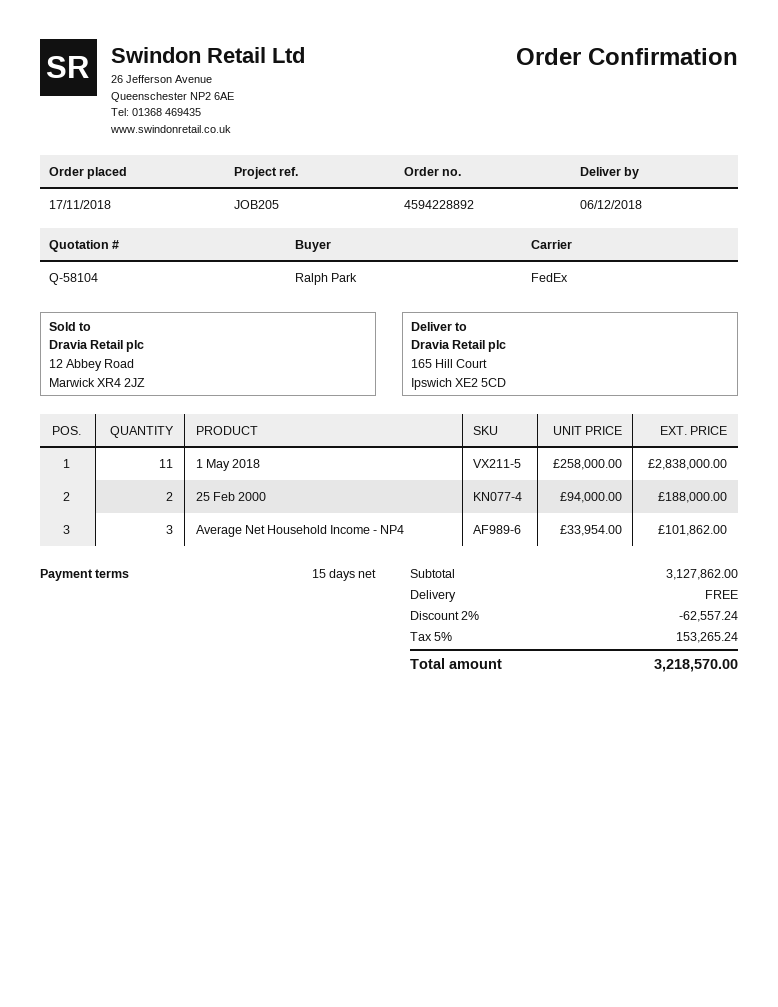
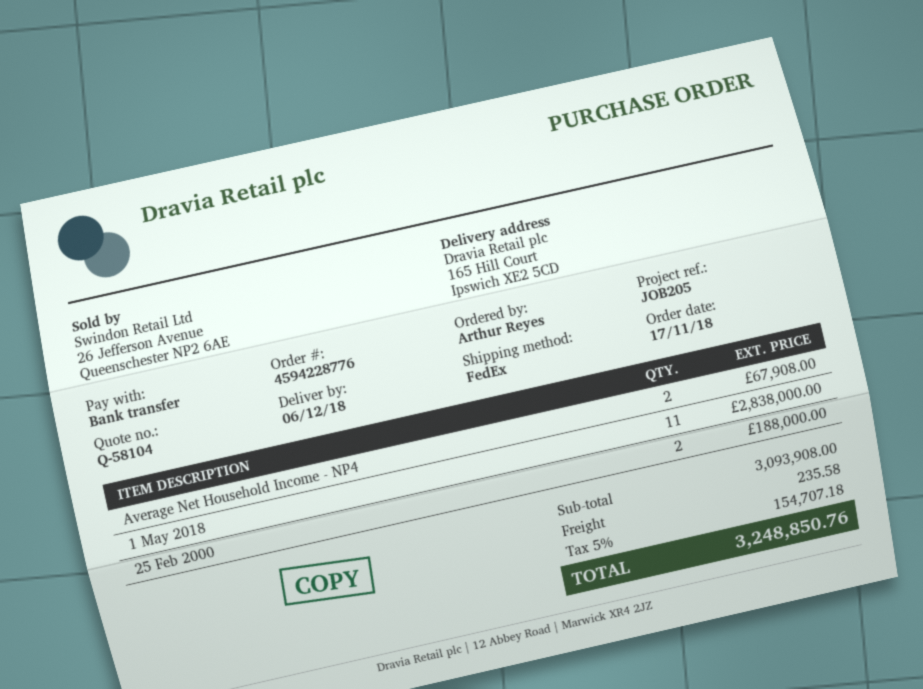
order number: 4594228892 -> 4594228776
ordered by: Ralph Park -> Arthur Reyes
Average Net Household Income - NP4: 3 for 101862.00 -> 2 for 67908.00
subtotal: 3127862.00 -> 3093908.00
discount: 2% = 62557.24 -> none
shipping: 0.00 -> 235.58
tax: 5% = 153265.24 -> 5% = 154707.18
total: 3218570.00 -> 3248850.76

